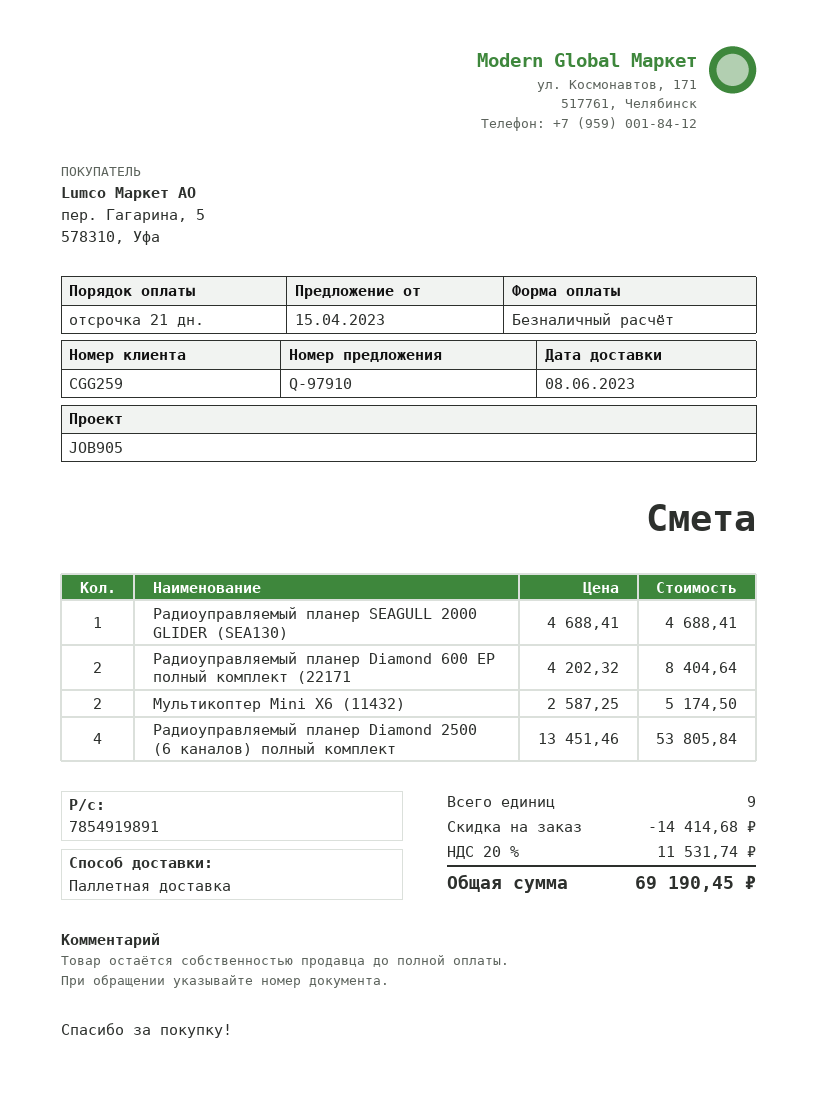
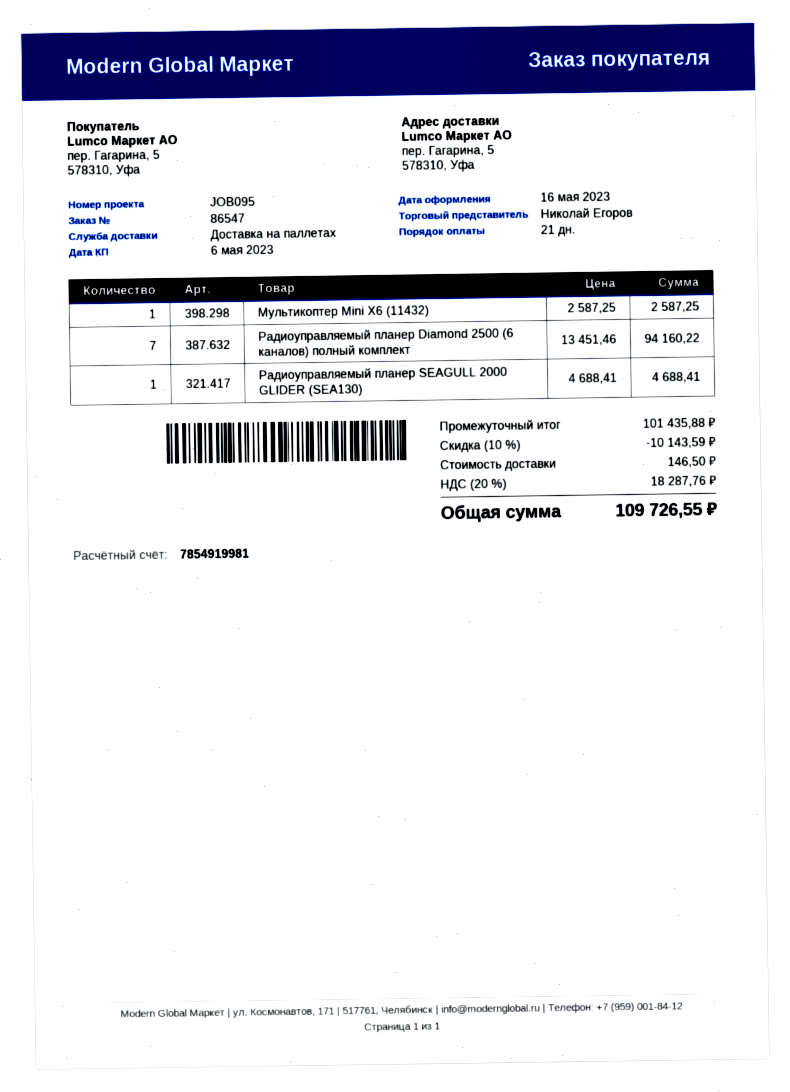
quote date: 2023-04-15 -> 2023-05-06
reference: JOB905 -> JOB095
bank account: 7854919891 -> 7854919981
Радиоуправляемый планер Diamond 600 EP полный комплект (22171: 2 x 4202.32 = 8404.64 -> none
Мультикоптер Mini X6 (11432): 2 x 2587.25 = 5174.50 -> 1 x 2587.25 = 2587.25
Радиоуправляемый планер Diamond 2500 (6 каналов) полный комплект: 4 x 13451.46 = 53805.84 -> 7 x 13451.46 = 94160.22
discount: 14414.68 -> 10143.59
shipping: none -> 146.50
tax: 20% = 11531.74 -> 20% = 18287.76
total: 69190.45 -> 109726.55

